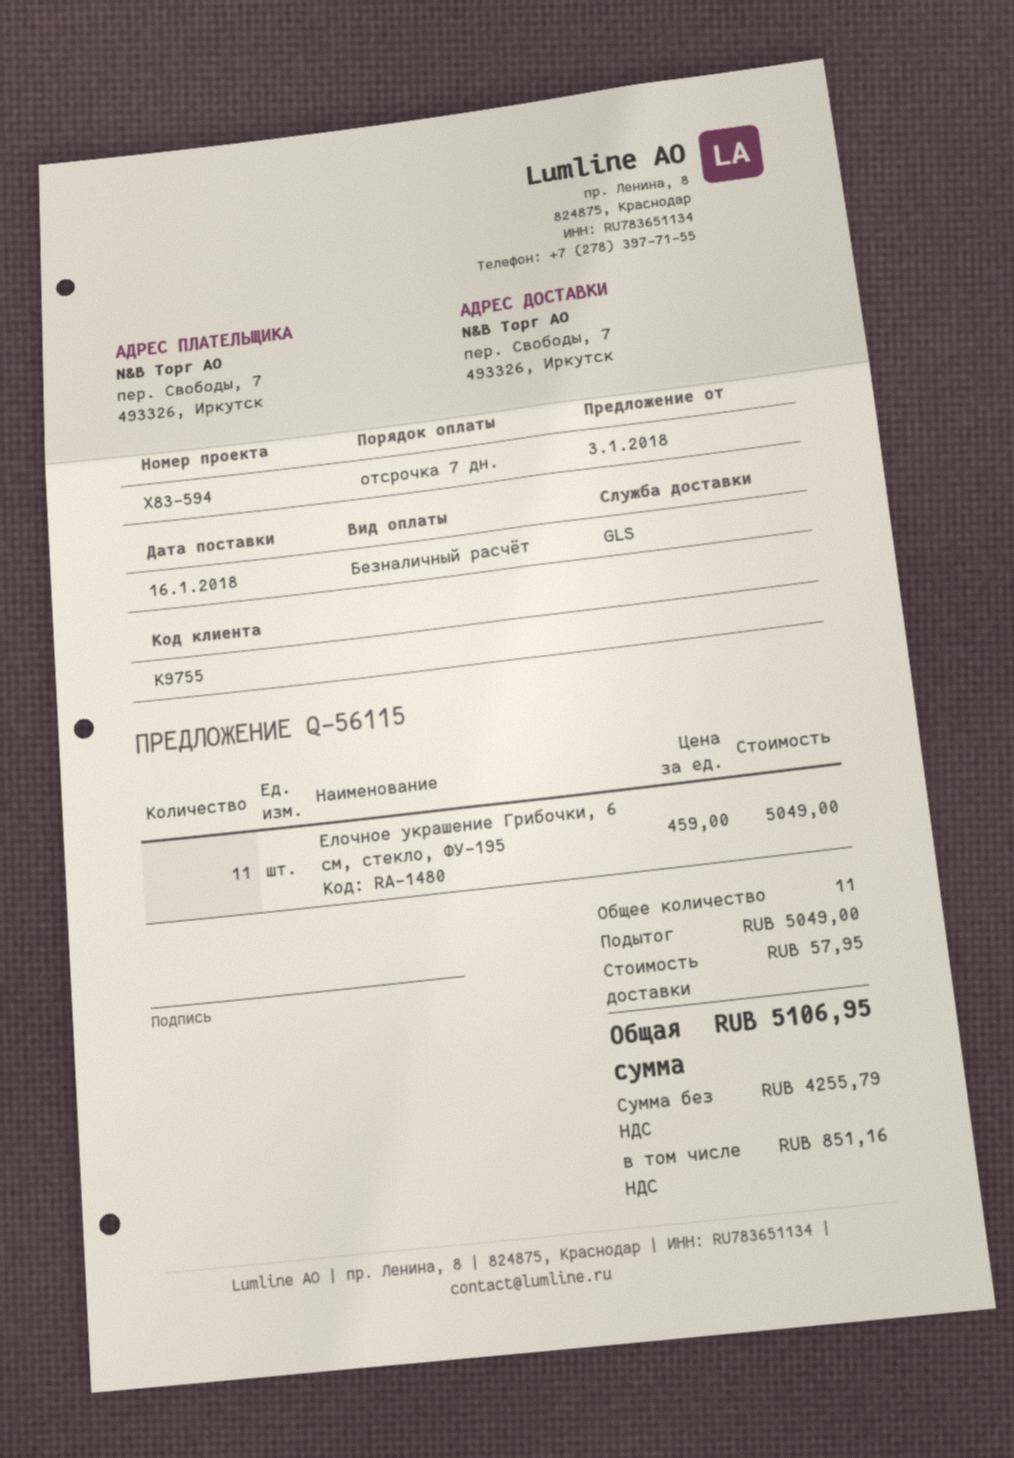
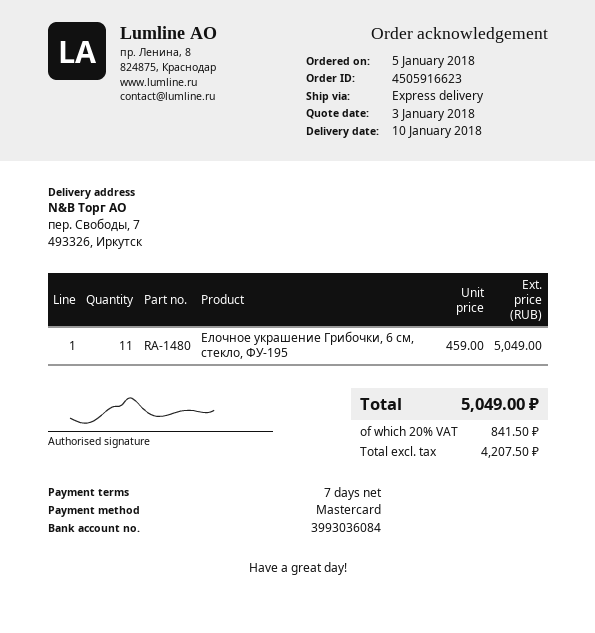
delivery date: 2018-01-16 -> 2018-01-10
payment method: bank transfer -> Mastercard
shipping method: GLS -> express
shipping: 57.95 -> none
net: 4255.79 -> 4207.50
tax: 851.16 -> 841.50
total: 5106.95 -> 5049.00

